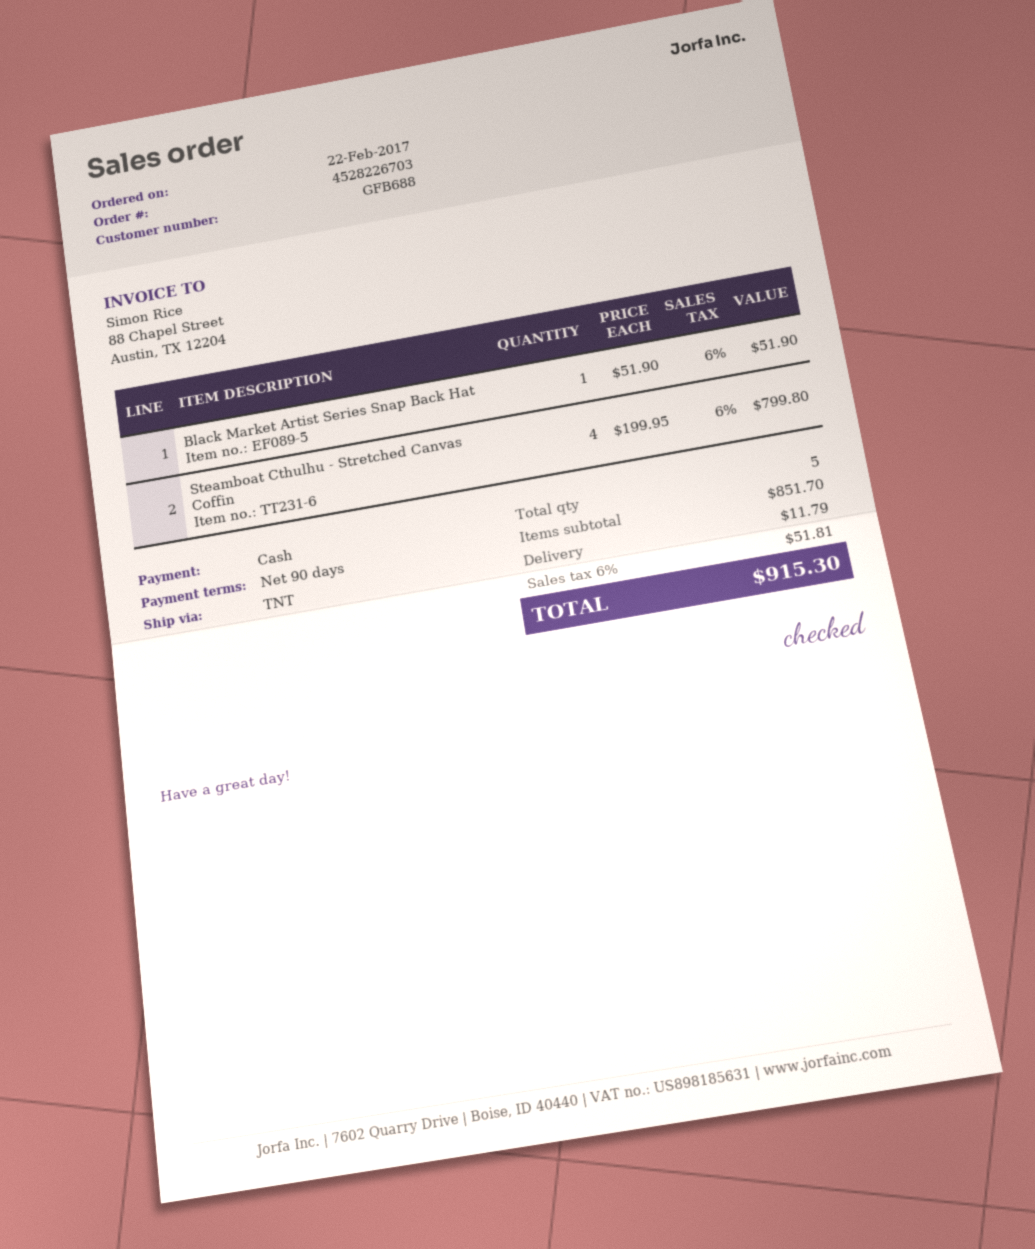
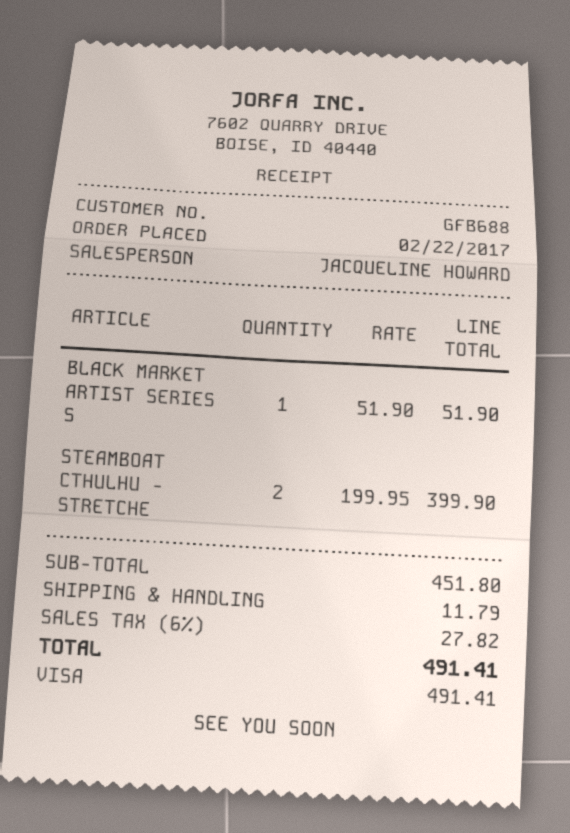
payment method: cash -> Visa
Steamboat Cthulhu - Stretched Canvas Coffin: 4 x 199.95 = 799.80 -> 2 x 199.95 = 399.90
subtotal: 851.70 -> 451.80
tax: 6% = 51.81 -> 6% = 27.82
total: 915.30 -> 491.41

